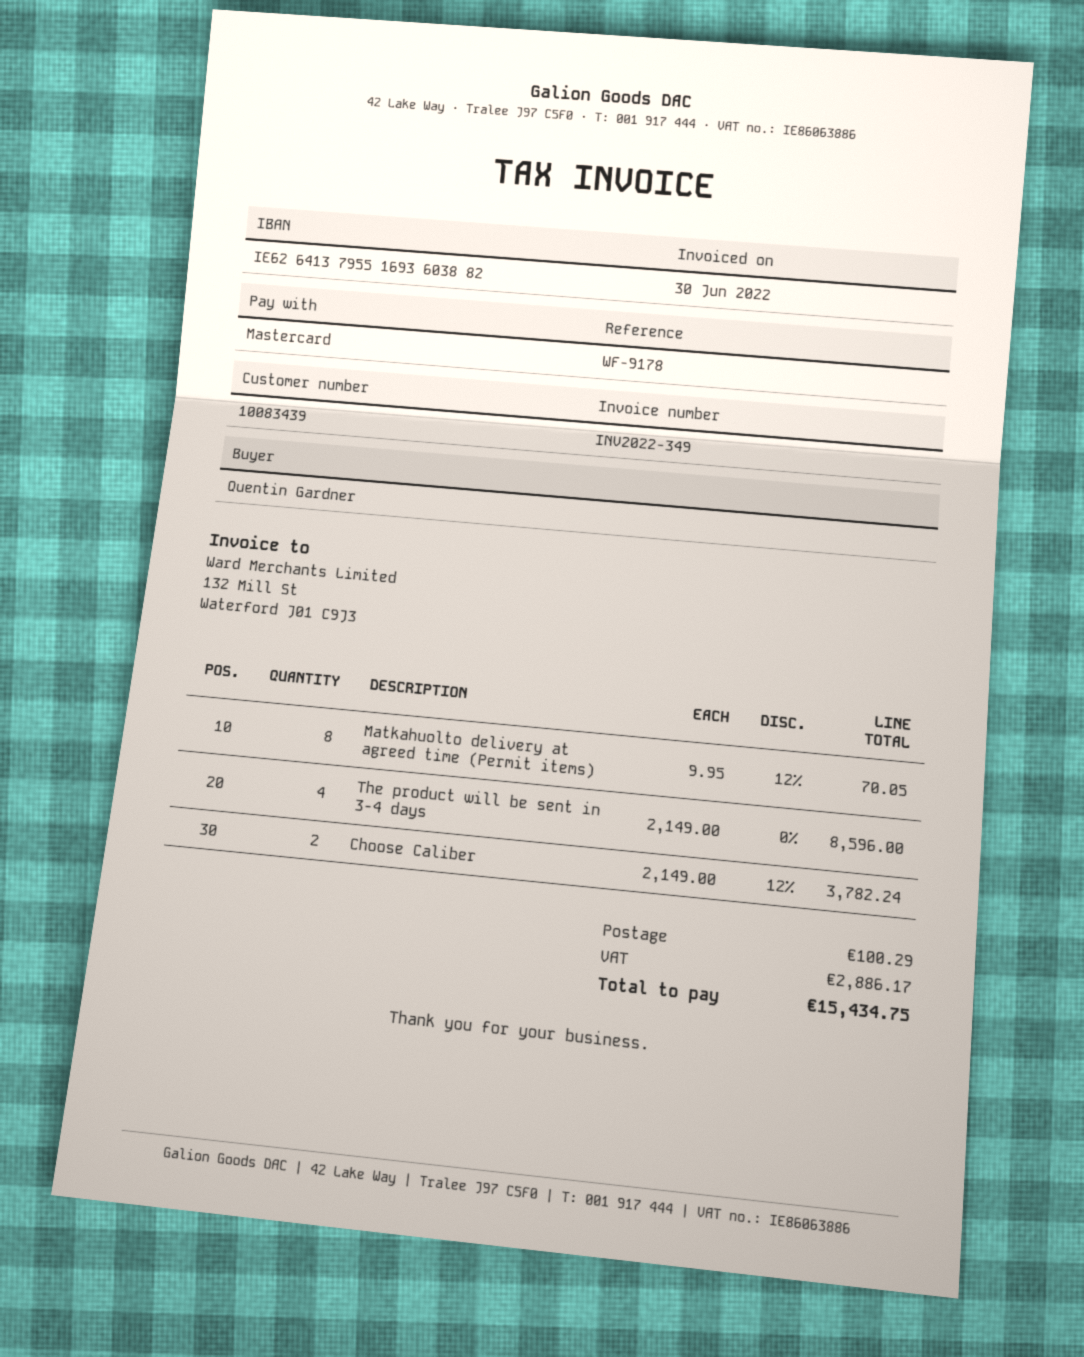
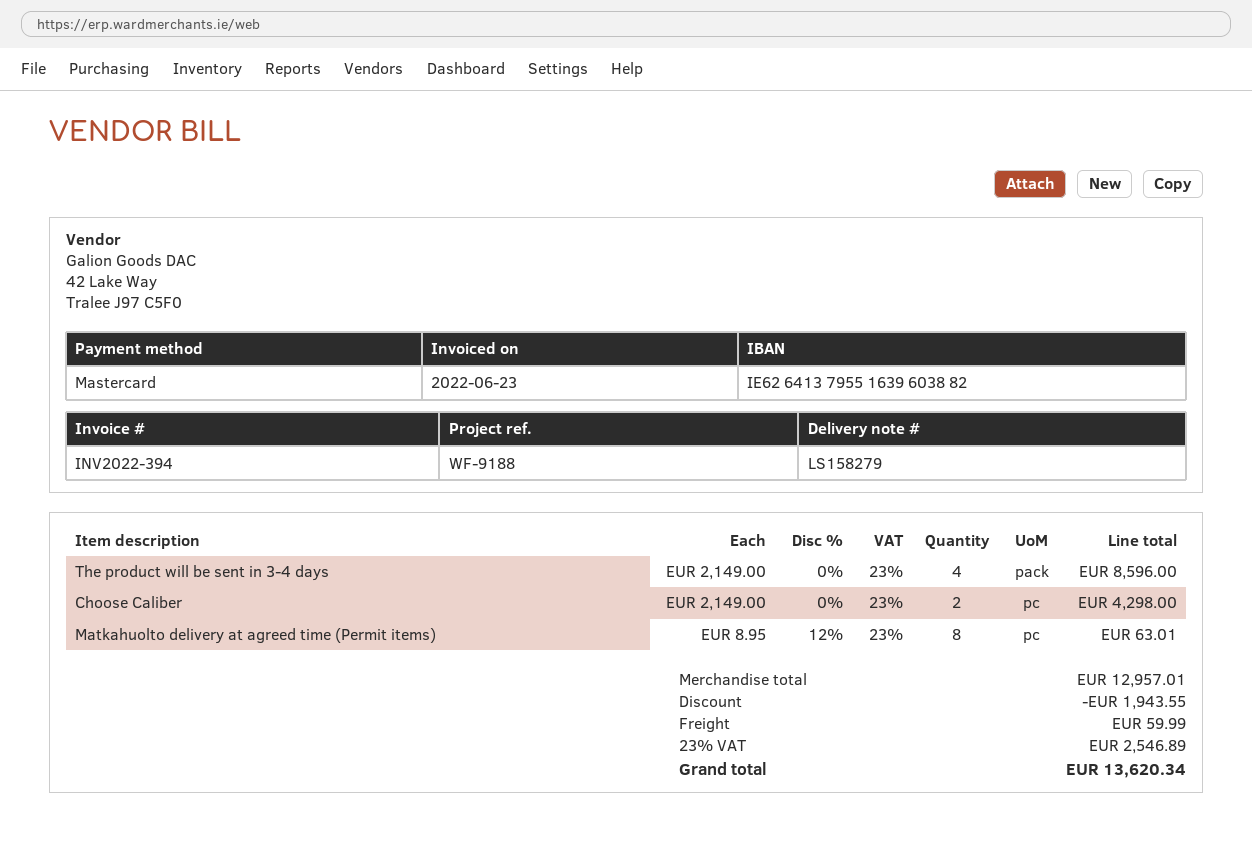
invoice number: INV2022-349 -> INV2022-394
invoice date: 2022-06-30 -> 2022-06-23
reference: WF-9178 -> WF-9188
bank account: IE62641379551693603882 -> IE62641379551639603882
Matkahuolto delivery at agreed time (Permit items): 8 x 9.95 - 12% = 70.05 -> 8 x 8.95 - 12% = 63.01
Choose Caliber: 2 x 2149.00 - 12% = 3782.24 -> 2 x 2149.00 = 4298.00
discount: none -> 1943.55
shipping: 100.29 -> 59.99
tax: 2886.17 -> 2546.89
total: 15434.75 -> 13620.34

